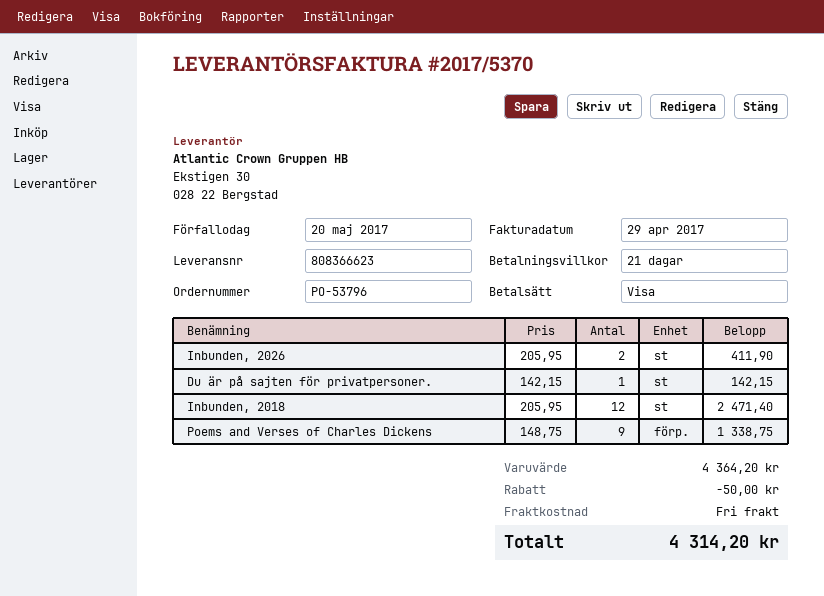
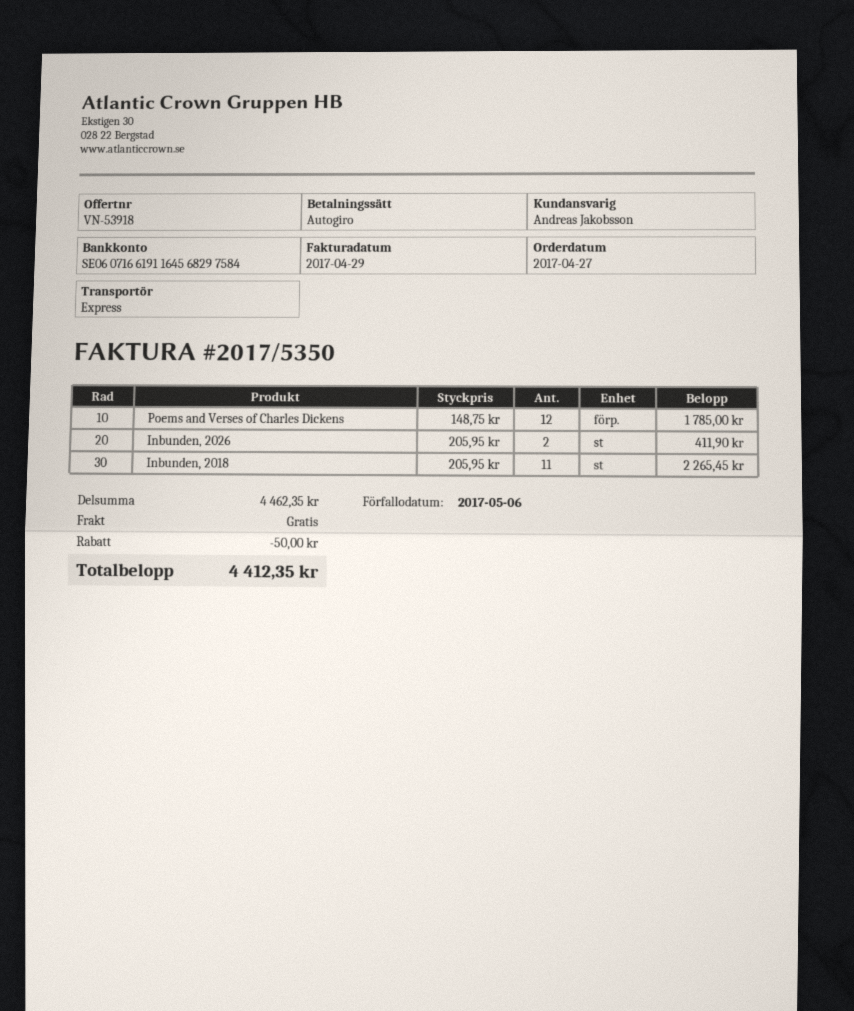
invoice number: 2017/5370 -> 2017/5350
due date: 2017-05-20 -> 2017-05-06
payment method: Visa -> direct debit
Du är på sajten för privatpersoner.: 1 x 142.15 = 142.15 -> none
Inbunden, 2018: 12 x 205.95 = 2471.40 -> 11 x 205.95 = 2265.45
Poems and Verses of Charles Dickens: 9 x 148.75 = 1338.75 -> 12 x 148.75 = 1785.00
subtotal: 4364.20 -> 4462.35
total: 4314.20 -> 4412.35

